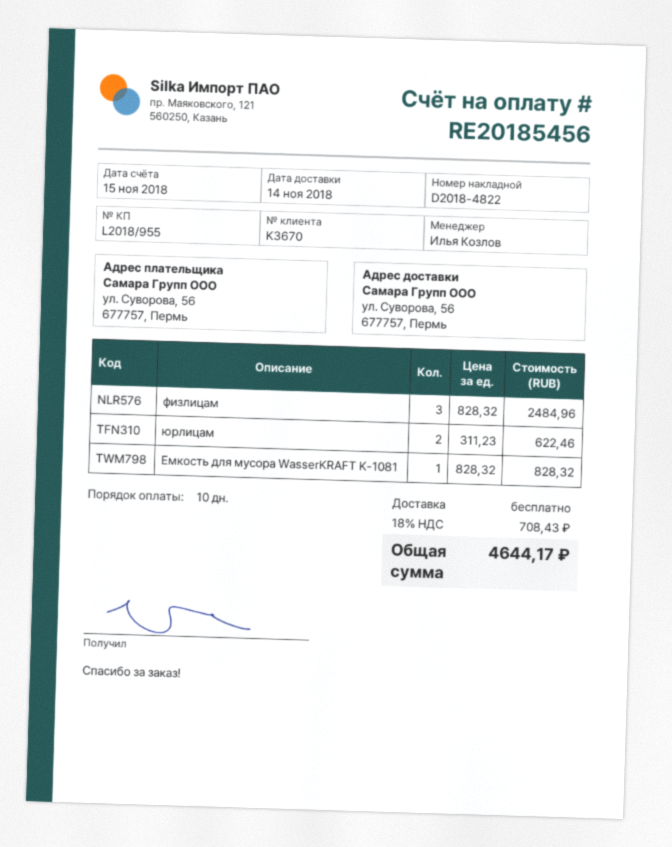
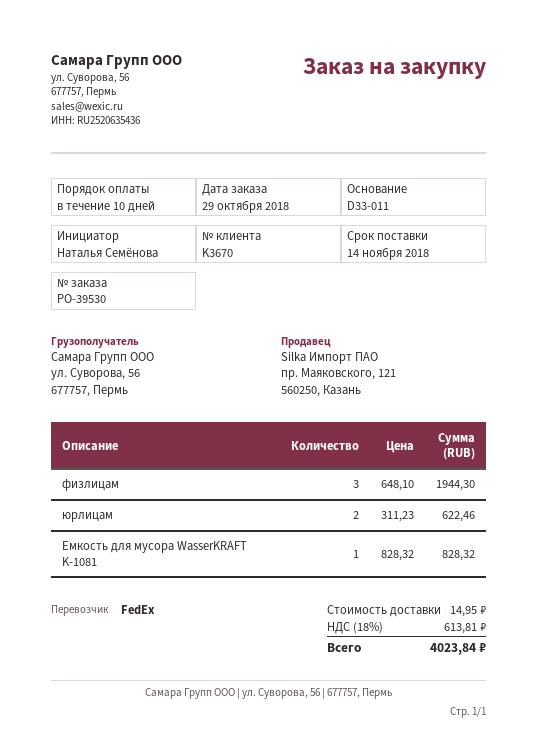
физлицам: 3 x 828.32 = 2484.96 -> 3 x 648.10 = 1944.30
shipping: 0.00 -> 14.95
tax: 18% = 708.43 -> 18% = 613.81
total: 4644.17 -> 4023.84

